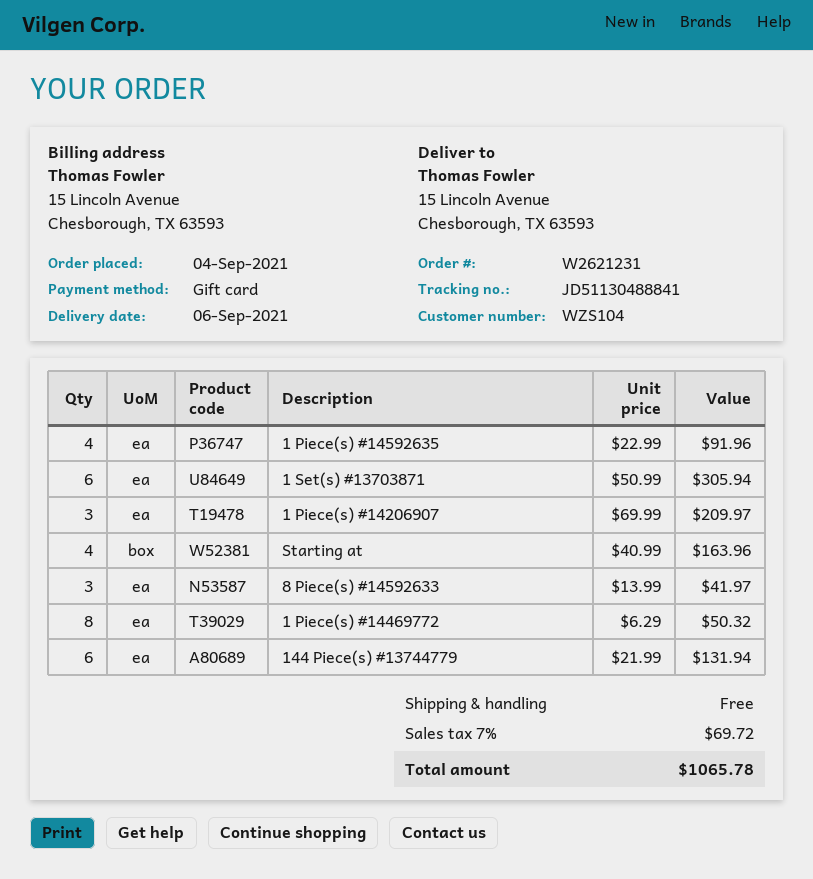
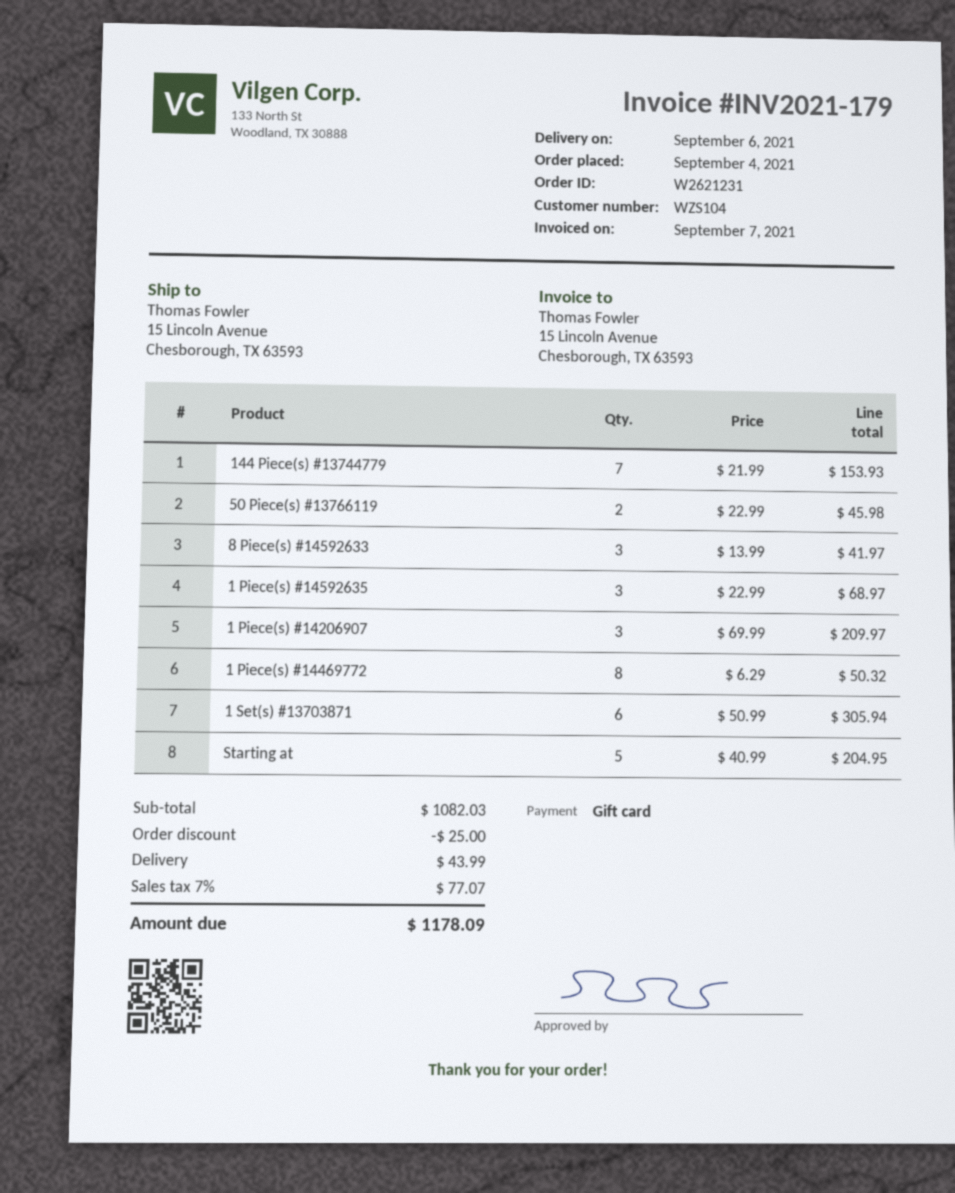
1 Piece(s) #14592635: 4 x 22.99 = 91.96 -> 3 x 22.99 = 68.97
Starting at: 4 x 40.99 = 163.96 -> 5 x 40.99 = 204.95
144 Piece(s) #13744779: 6 x 21.99 = 131.94 -> 7 x 21.99 = 153.93
50 Piece(s) #13766119: none -> 2 x 22.99 = 45.98
discount: none -> 25.00
shipping: 0.00 -> 43.99
tax: 7% = 69.72 -> 7% = 77.07
total: 1065.78 -> 1178.09

